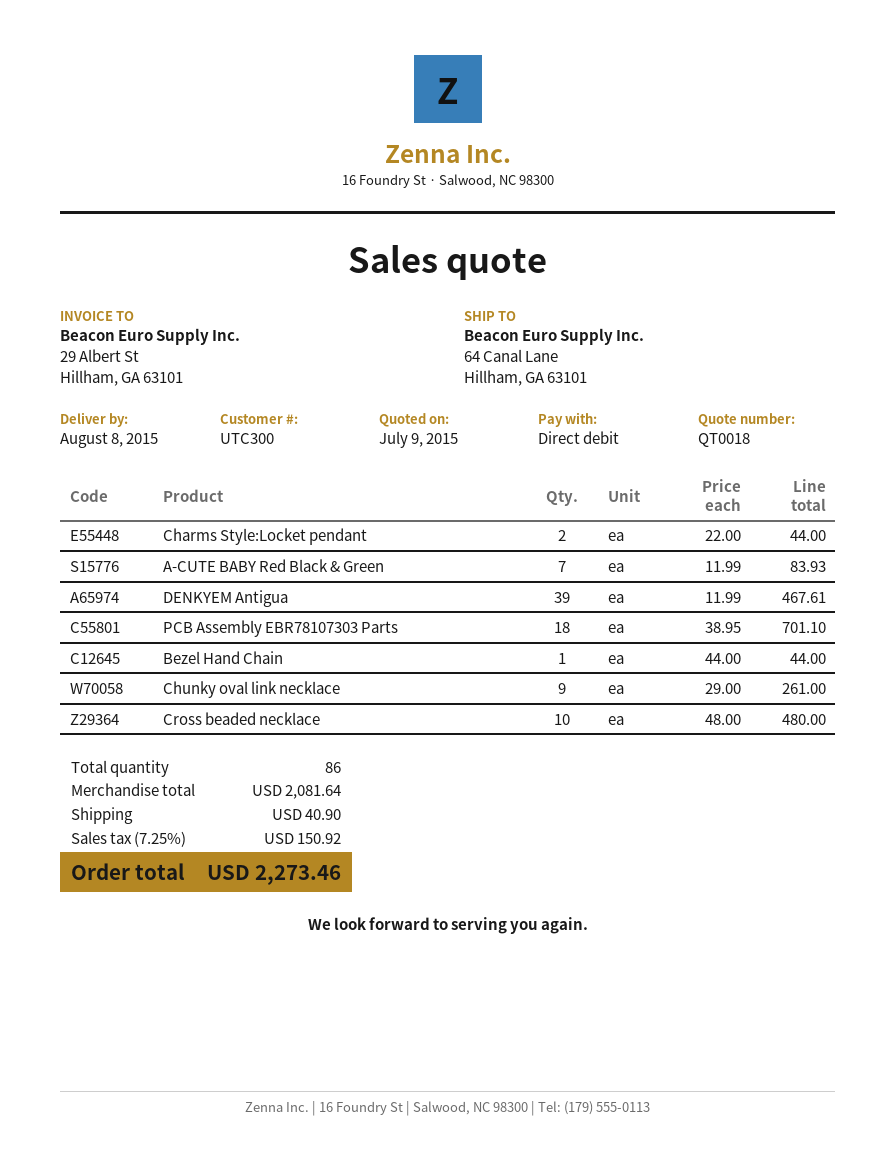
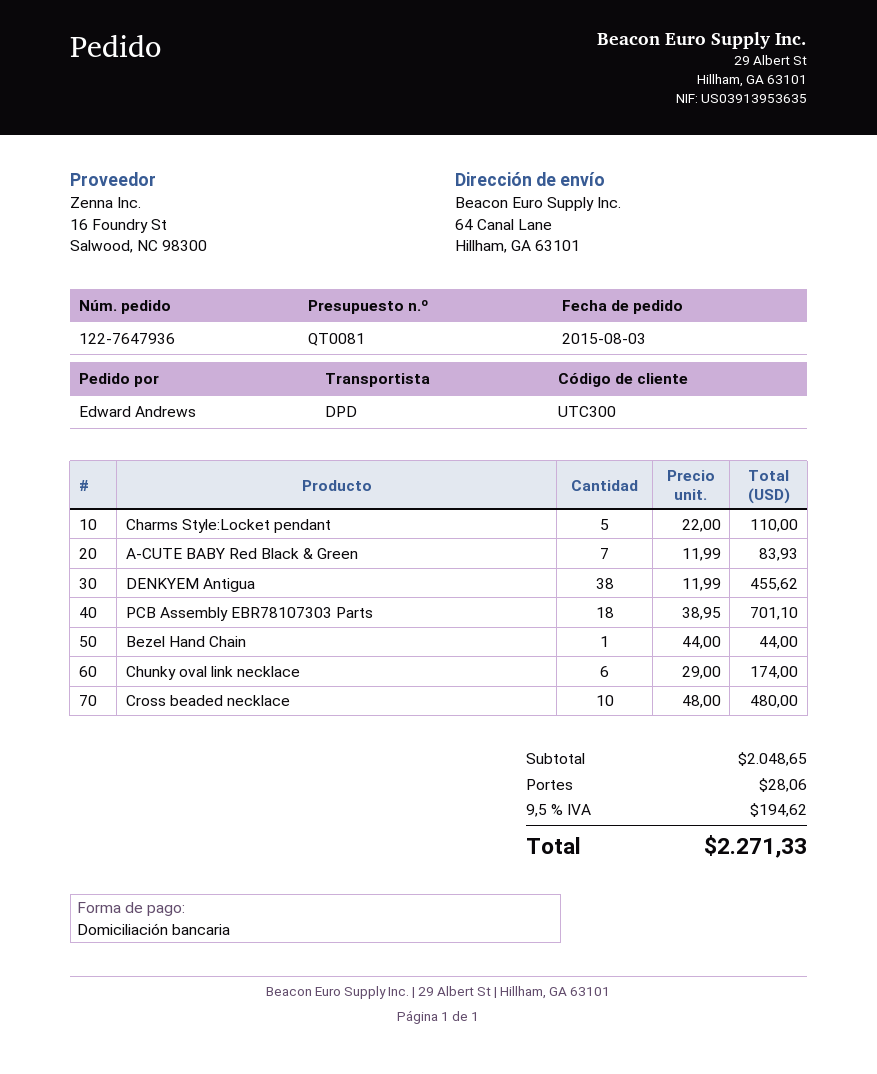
quote number: QT0018 -> QT0081
Charms Style:Locket pendant: 2 x 22.00 = 44.00 -> 5 x 22.00 = 110.00
DENKYEM Antigua: 39 x 11.99 = 467.61 -> 38 x 11.99 = 455.62
Chunky oval link necklace: 9 x 29.00 = 261.00 -> 6 x 29.00 = 174.00
subtotal: 2081.64 -> 2048.65
shipping: 40.90 -> 28.06
tax: 7.25% = 150.92 -> 9.5% = 194.62
total: 2273.46 -> 2271.33

